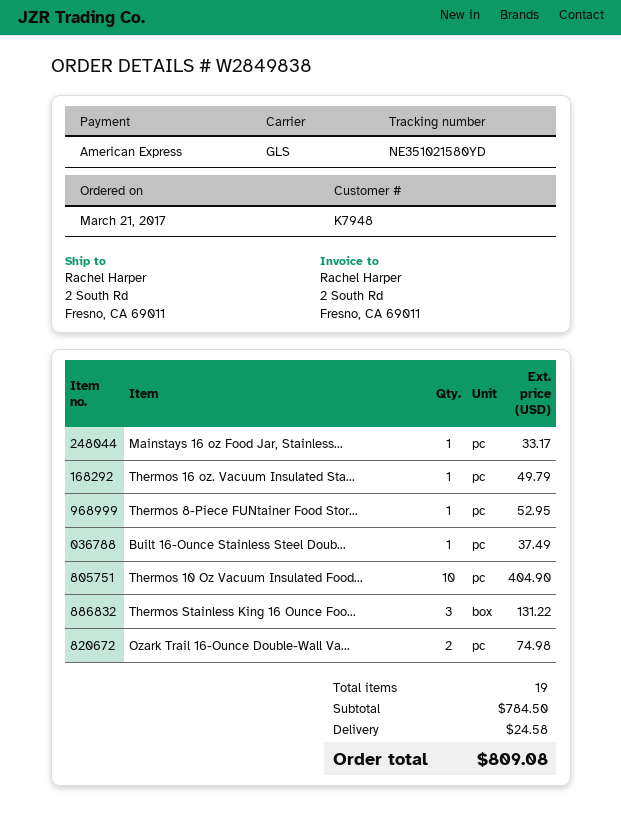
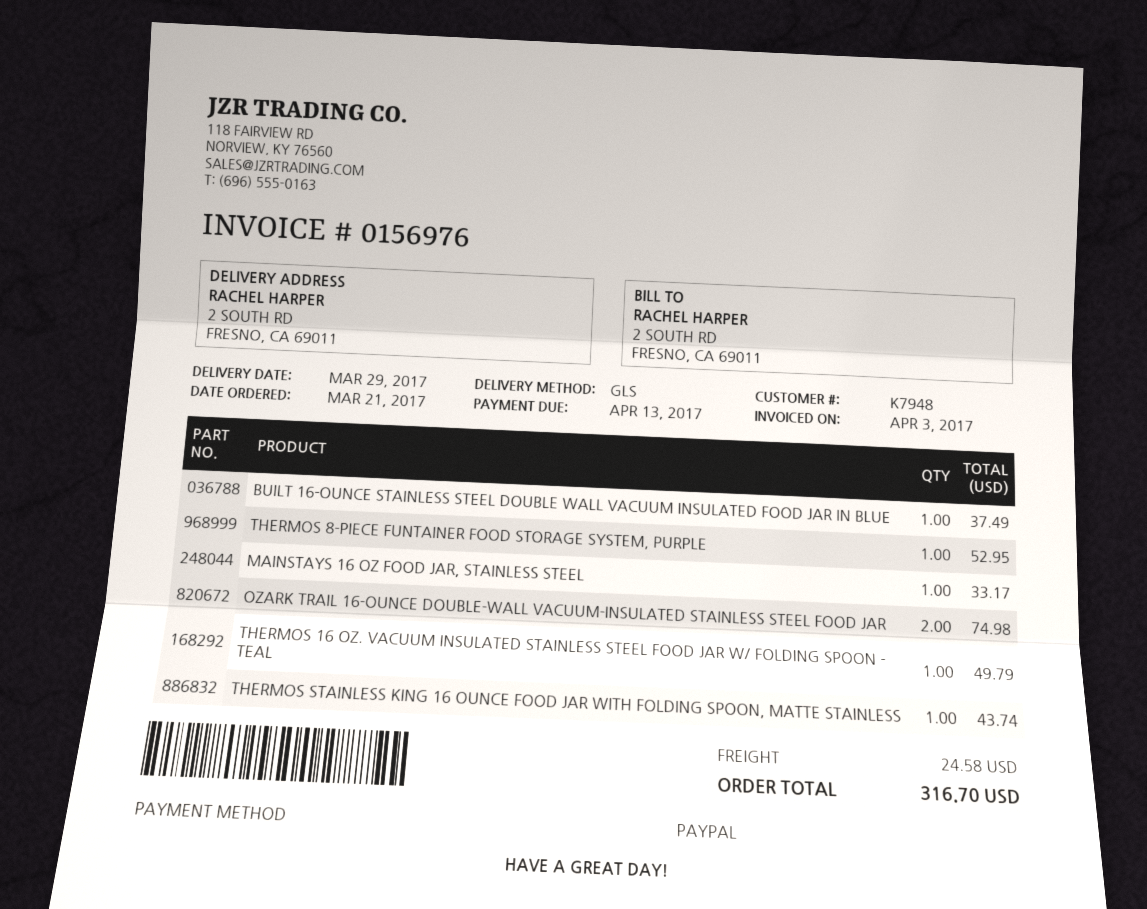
payment method: American Express -> PayPal
Thermos 10 Oz Vacuum Insulated Food...: 10 for 404.90 -> none
Thermos Stainless King 16 Ounce Foo...: 3 for 131.22 -> 1 for 43.74
total: 809.08 -> 316.70

